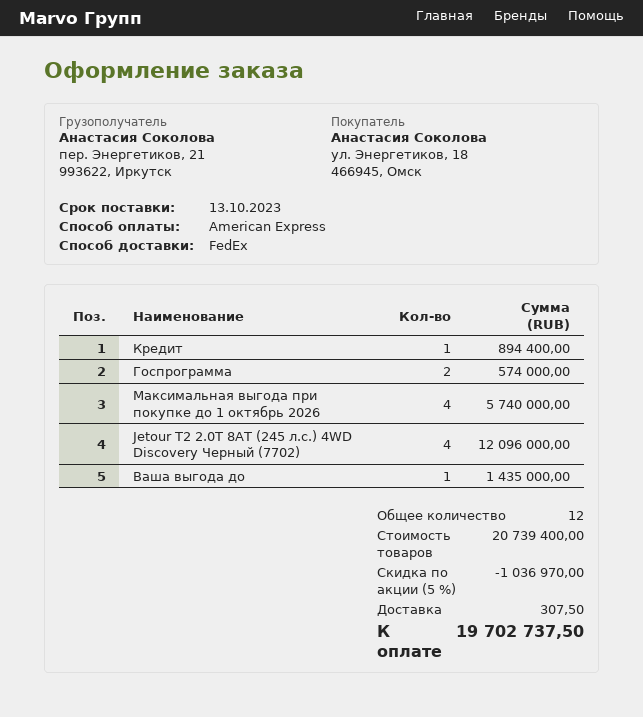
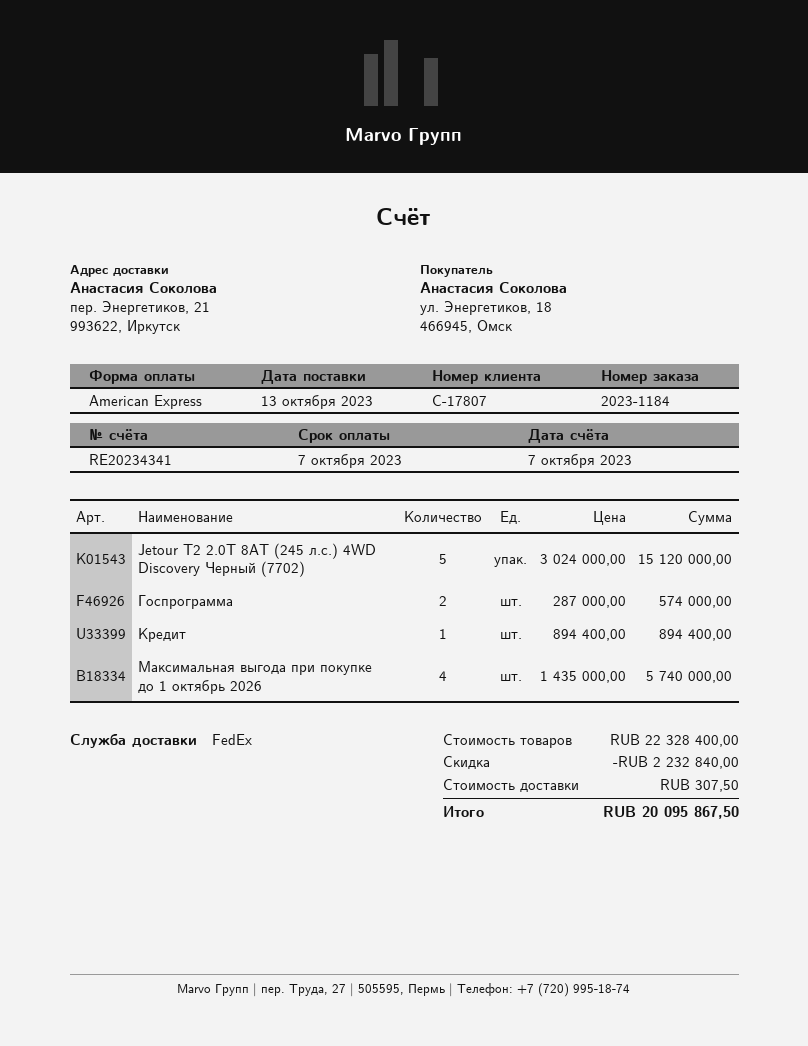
Jetour T2 2.0T 8AT (245 л.с.) 4WD Discovery Черный (7702): 4 for 12096000.00 -> 5 for 15120000.00
Ваша выгода до: 1 for 1435000.00 -> none
subtotal: 20739400.00 -> 22328400.00
discount: 1036970.00 -> 2232840.00
total: 19702737.50 -> 20095867.50

